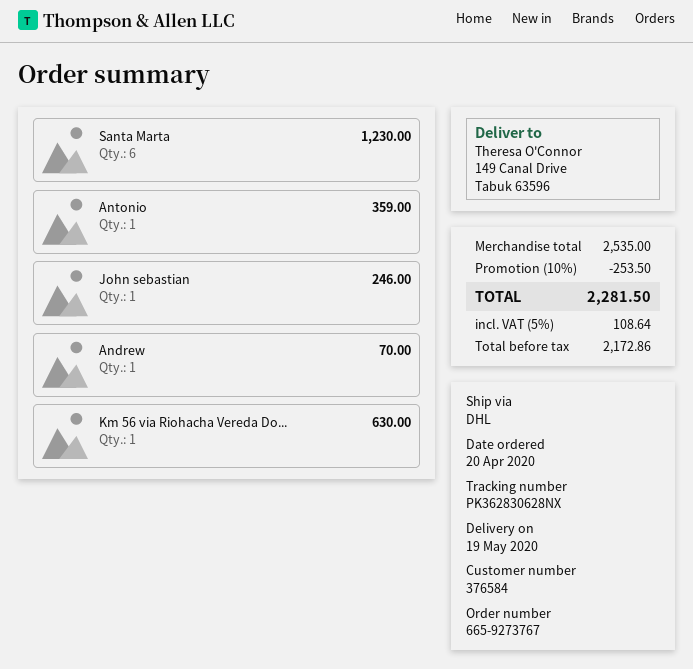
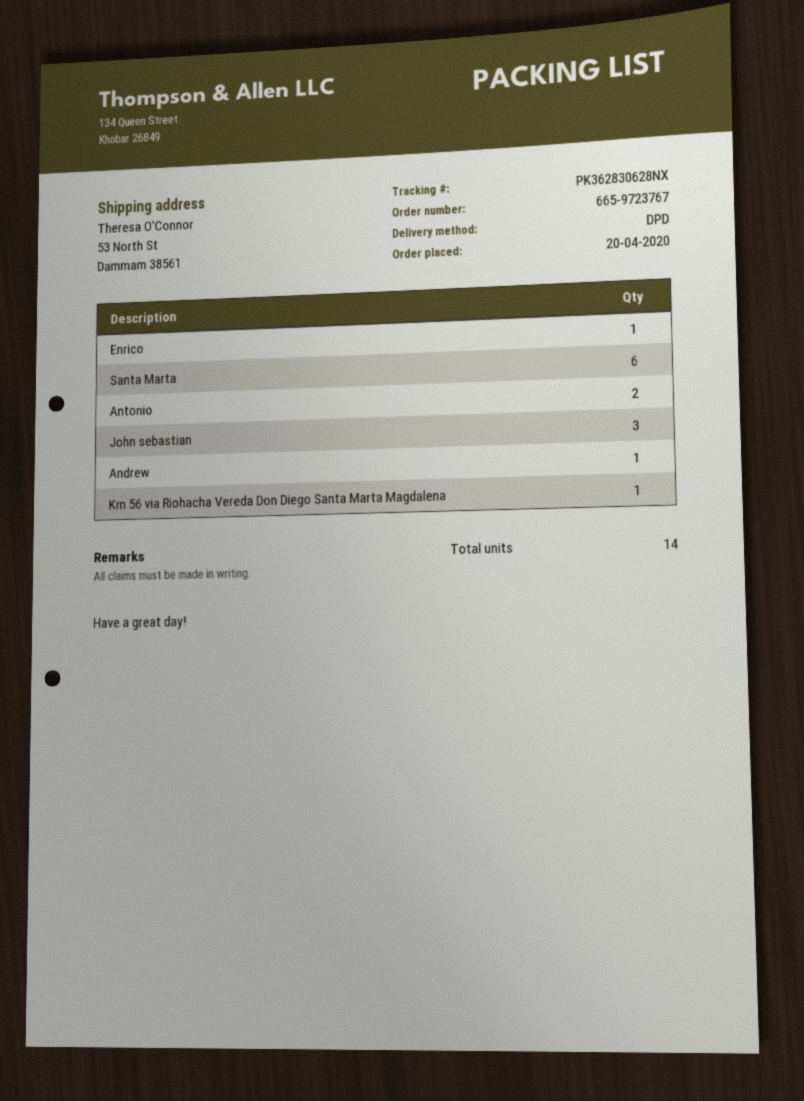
order number: 665-9273767 -> 665-9723767
shipping method: DHL -> DPD
ship to: 149 Canal Drive, Tabuk 63596 -> 53 North St, Dammam 38561
Antonio: 1 -> 2
John sebastian: 1 -> 3
Enrico: none -> 1

